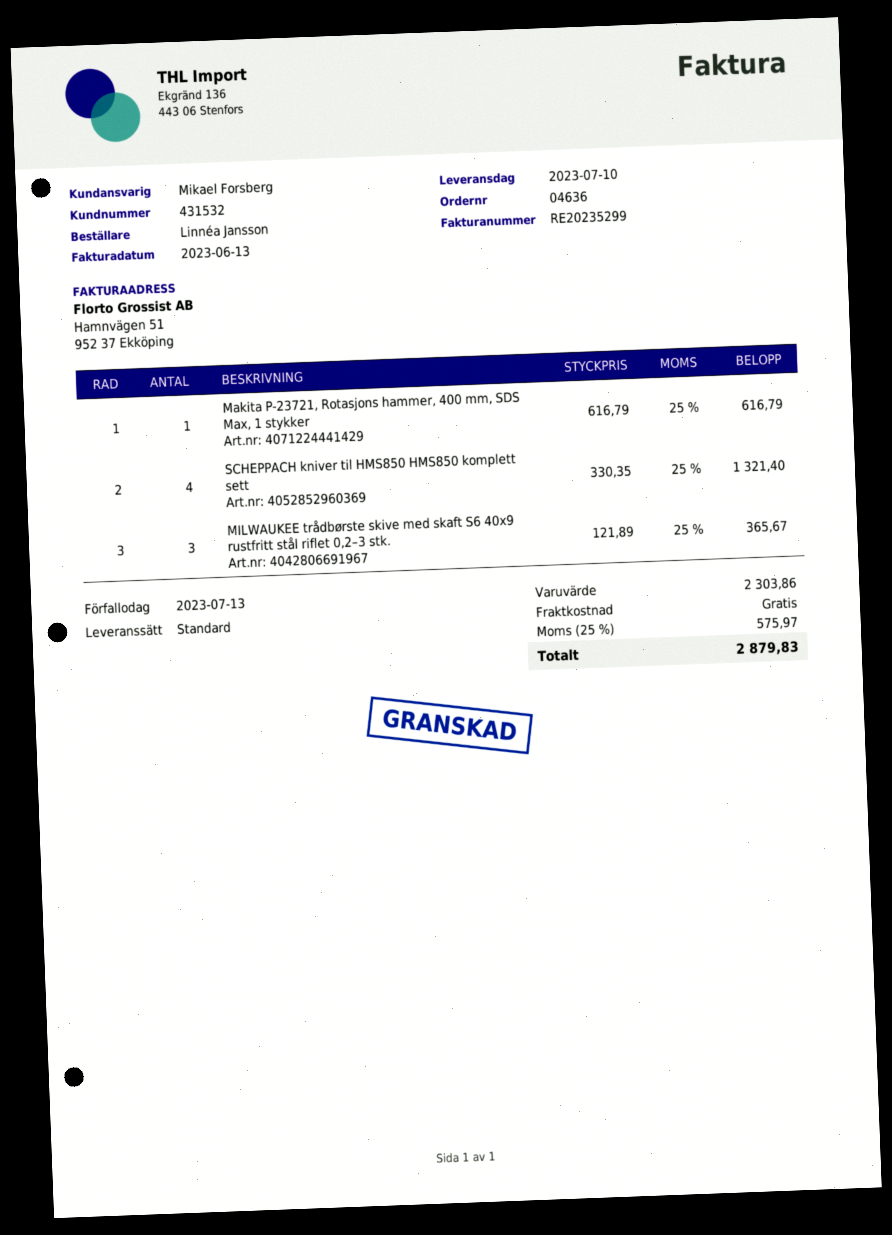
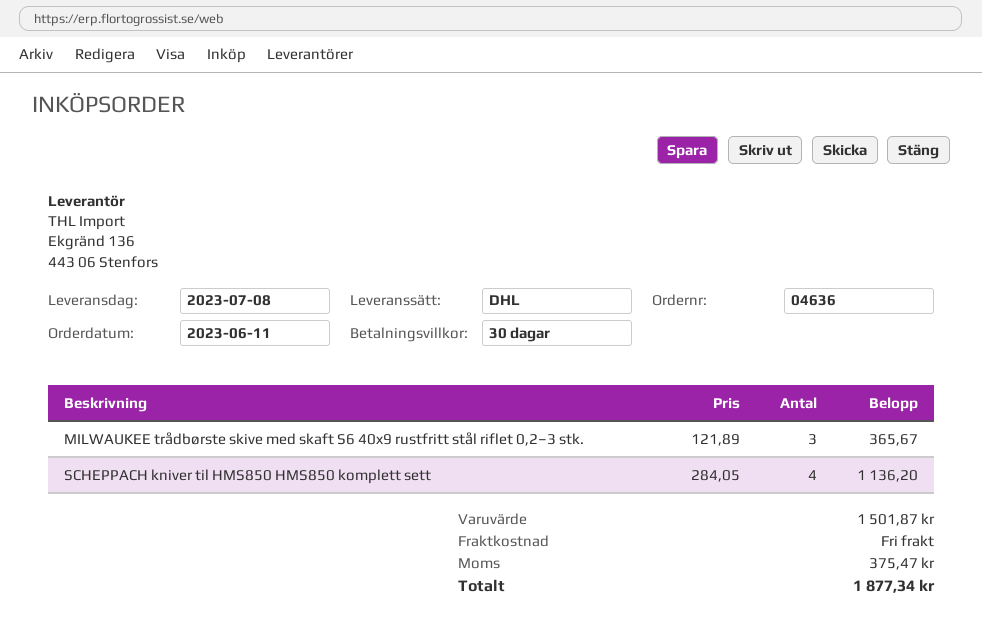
delivery date: 2023-07-10 -> 2023-07-08
shipping method: standard -> DHL
Makita P-23721, Rotasjons hammer, 400 mm, SDS Max, 1 stykker: 1 x 616.79 = 616.79 -> none
SCHEPPACH kniver til HMS850 HMS850 komplett sett: 4 x 330.35 = 1321.40 -> 4 x 284.05 = 1136.20
subtotal: 2303.86 -> 1501.87
tax: 575.97 -> 375.47
total: 2879.83 -> 1877.34

